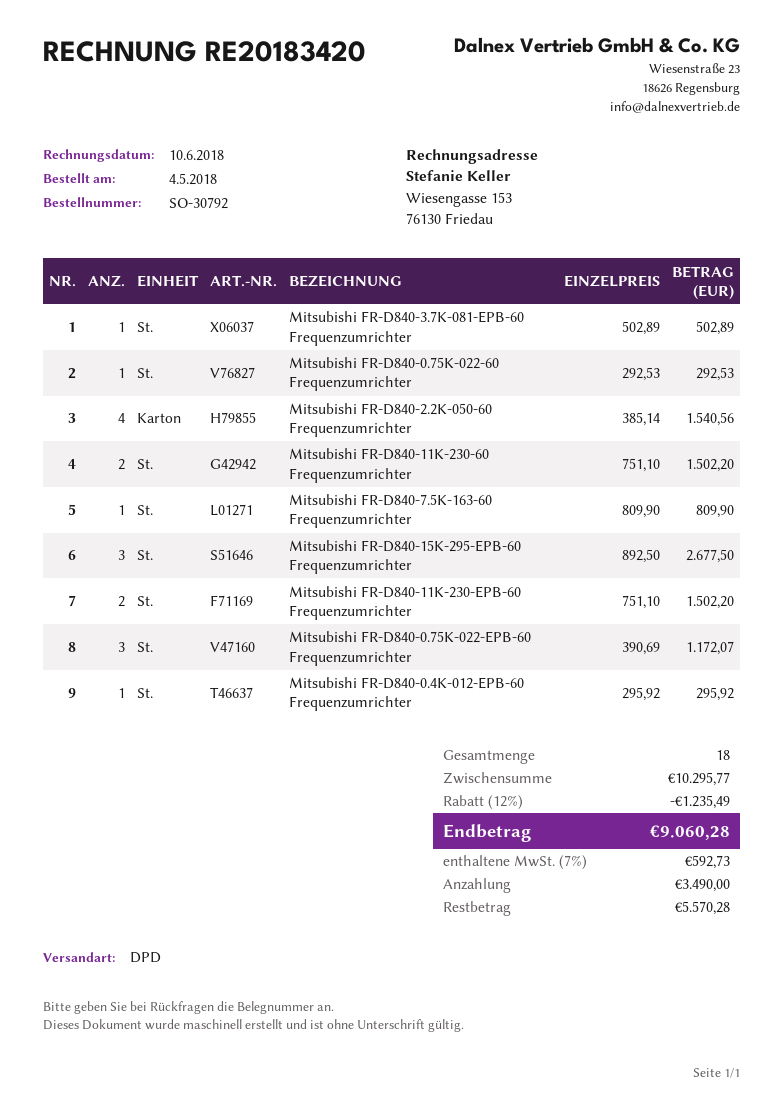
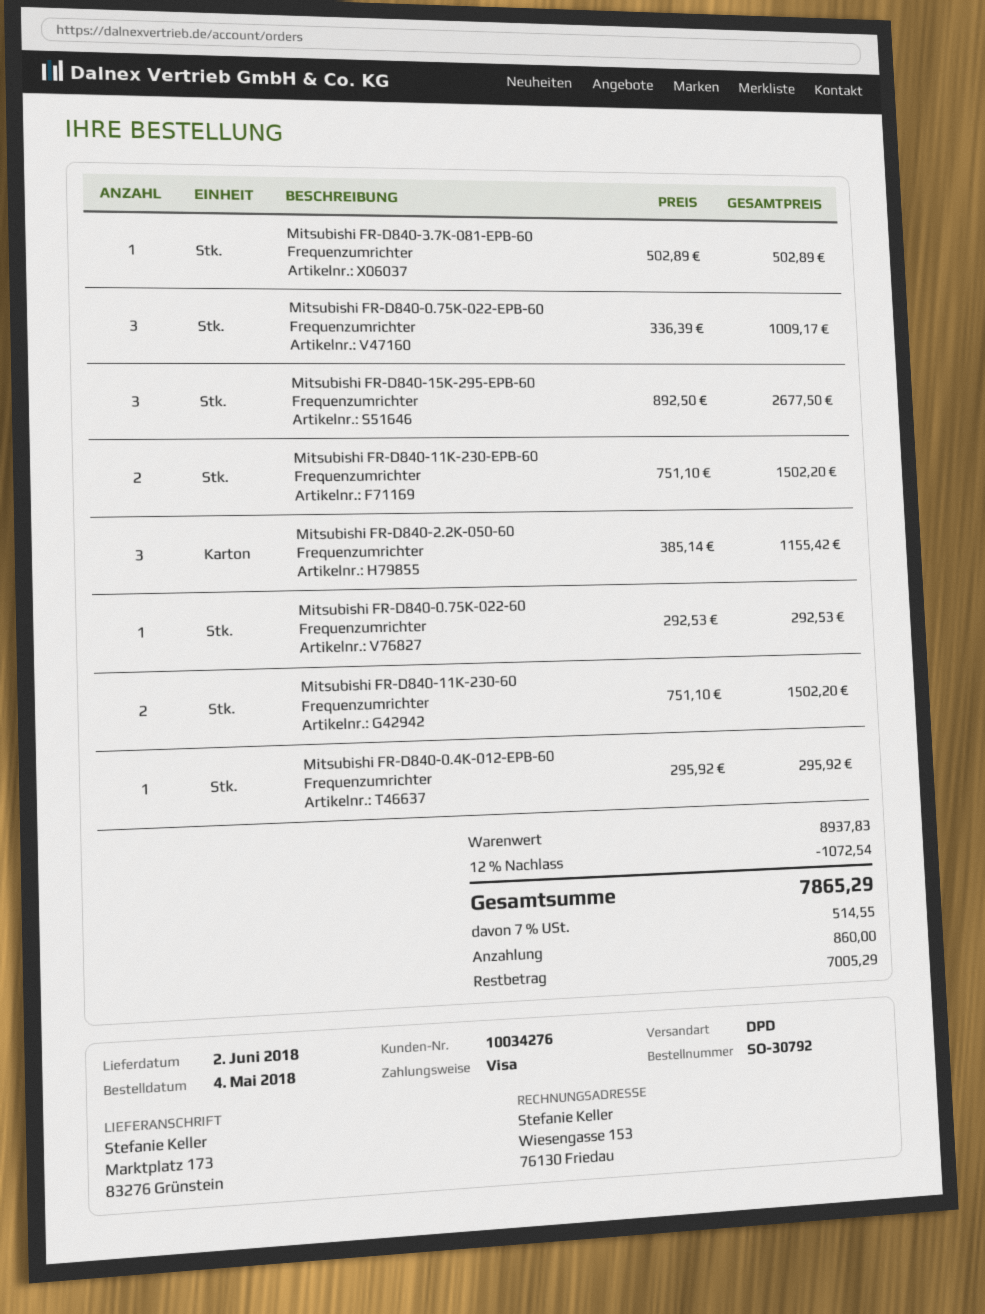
Mitsubishi FR-D840-2.2K-050-60 Frequenzumrichter: 4 x 385.14 = 1540.56 -> 3 x 385.14 = 1155.42
Mitsubishi FR-D840-7.5K-163-60 Frequenzumrichter: 1 x 809.90 = 809.90 -> none
Mitsubishi FR-D840-0.75K-022-EPB-60 Frequenzumrichter: 3 x 390.69 = 1172.07 -> 3 x 336.39 = 1009.17
subtotal: 10295.77 -> 8937.83
discount: 12% = 1235.49 -> 12% = 1072.54
tax: 7% = 592.73 -> 7% = 514.55
total: 9060.28 -> 7865.29
deposit: 3490.00 -> 860.00
balance: 5570.28 -> 7005.29

